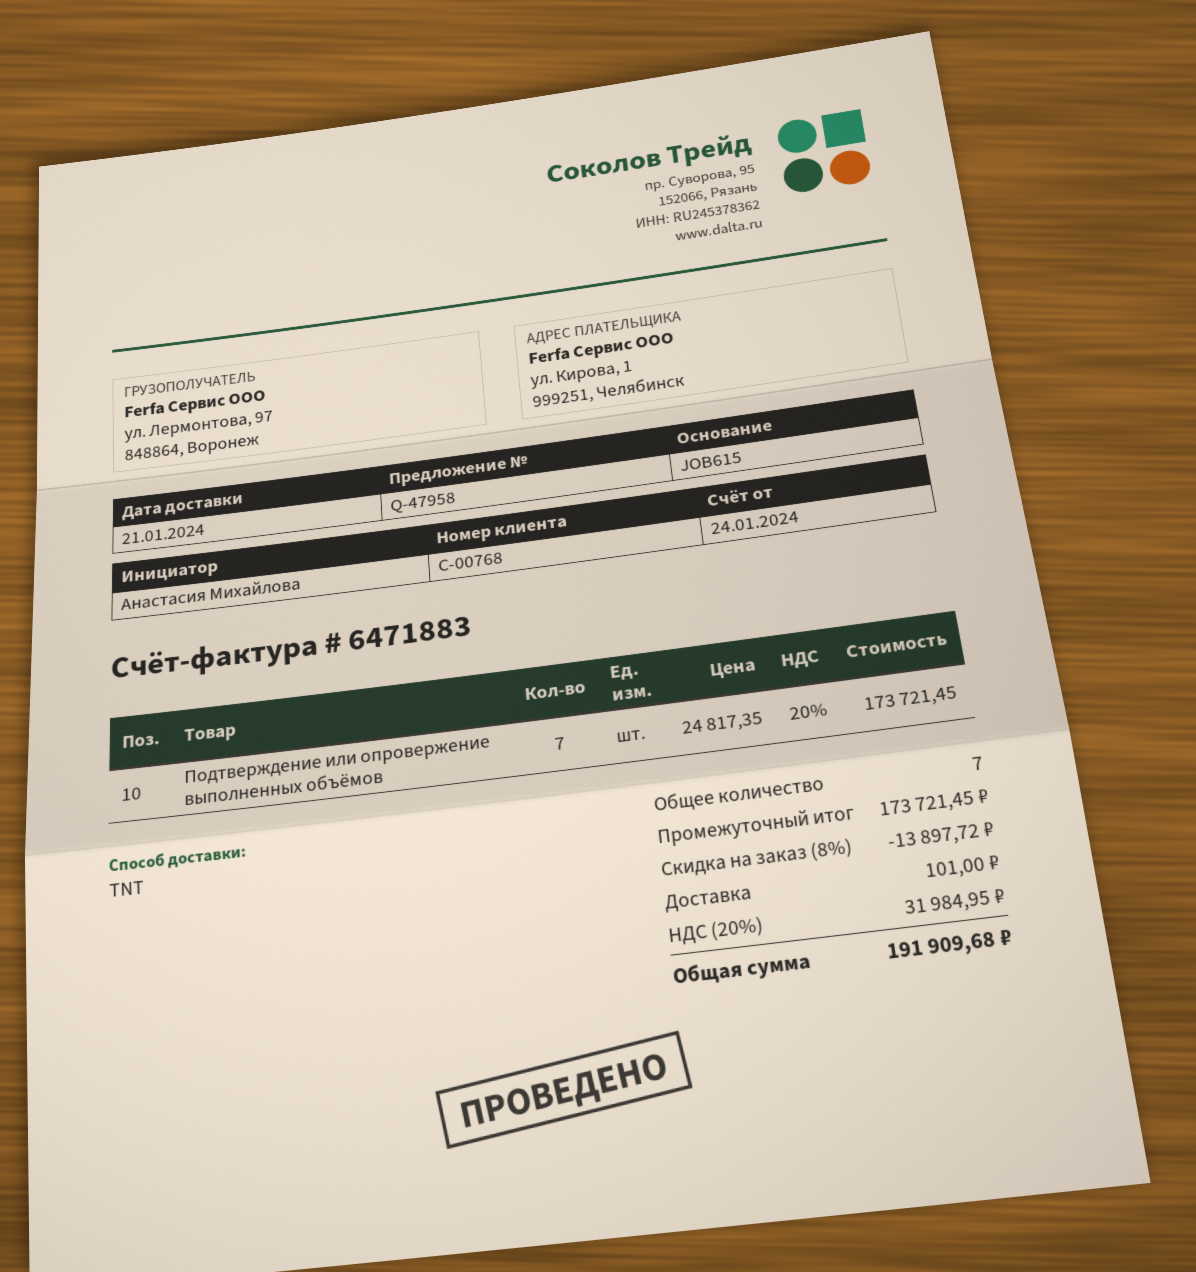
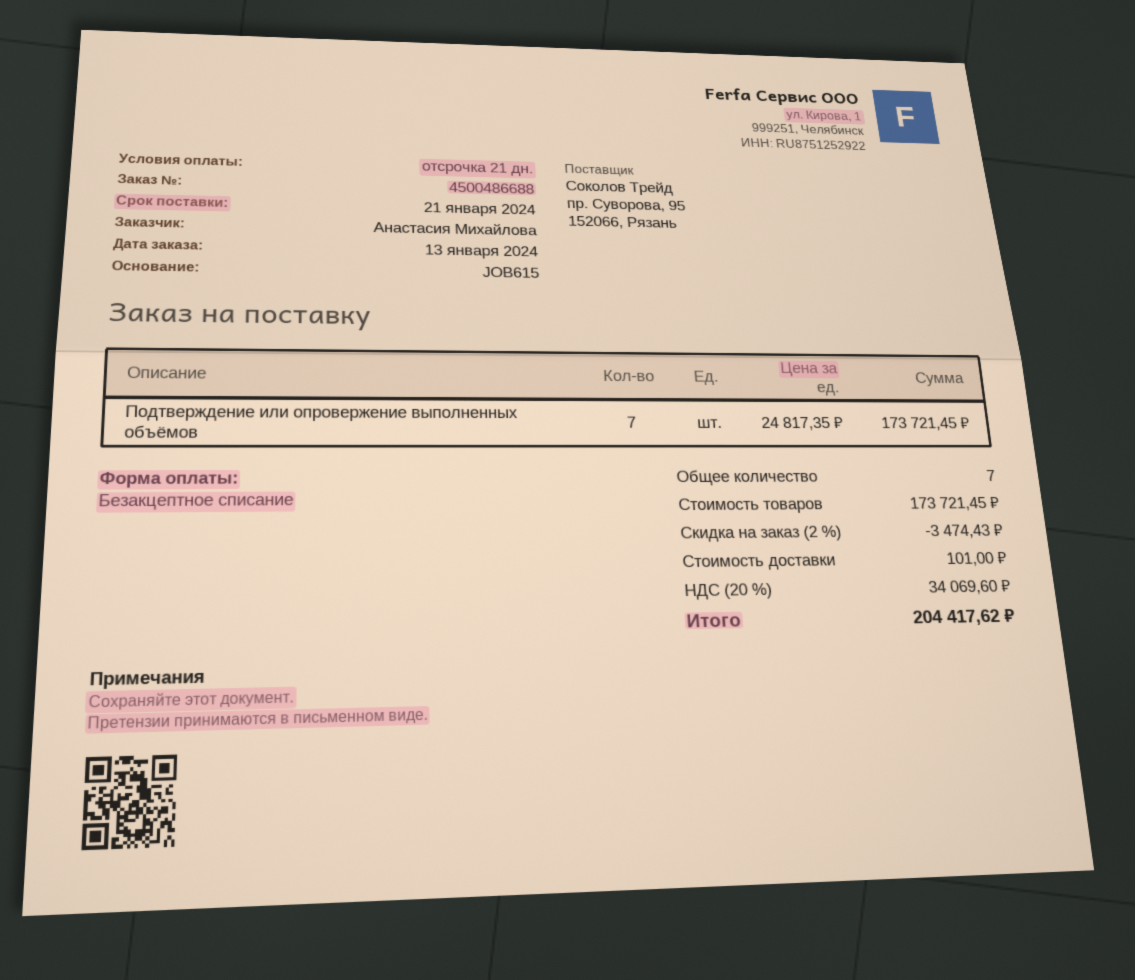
discount: 8% = 13897.72 -> 2% = 3474.43
tax: 20% = 31984.95 -> 20% = 34069.60
total: 191909.68 -> 204417.62

